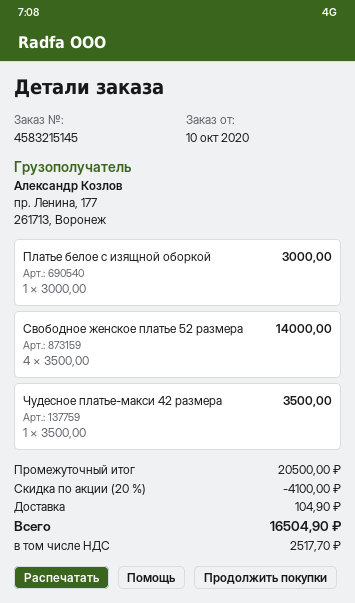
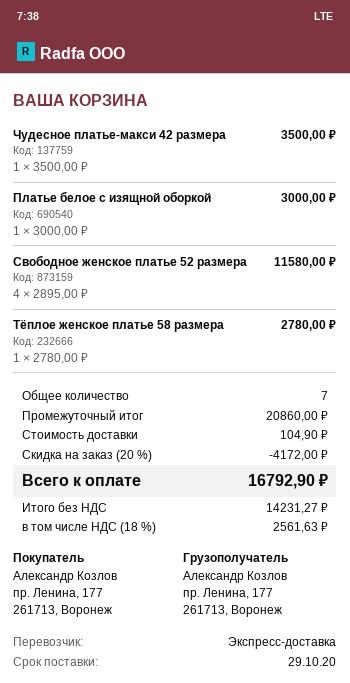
Свободное женское платье 52 размера: 4 x 3500.00 = 14000.00 -> 4 x 2895.00 = 11580.00
Тёплое женское платье 58 размера: none -> 1 x 2780.00 = 2780.00
subtotal: 20500.00 -> 20860.00
discount: 20% = 4100.00 -> 20% = 4172.00
tax: 2517.70 -> 2561.63
total: 16504.90 -> 16792.90

